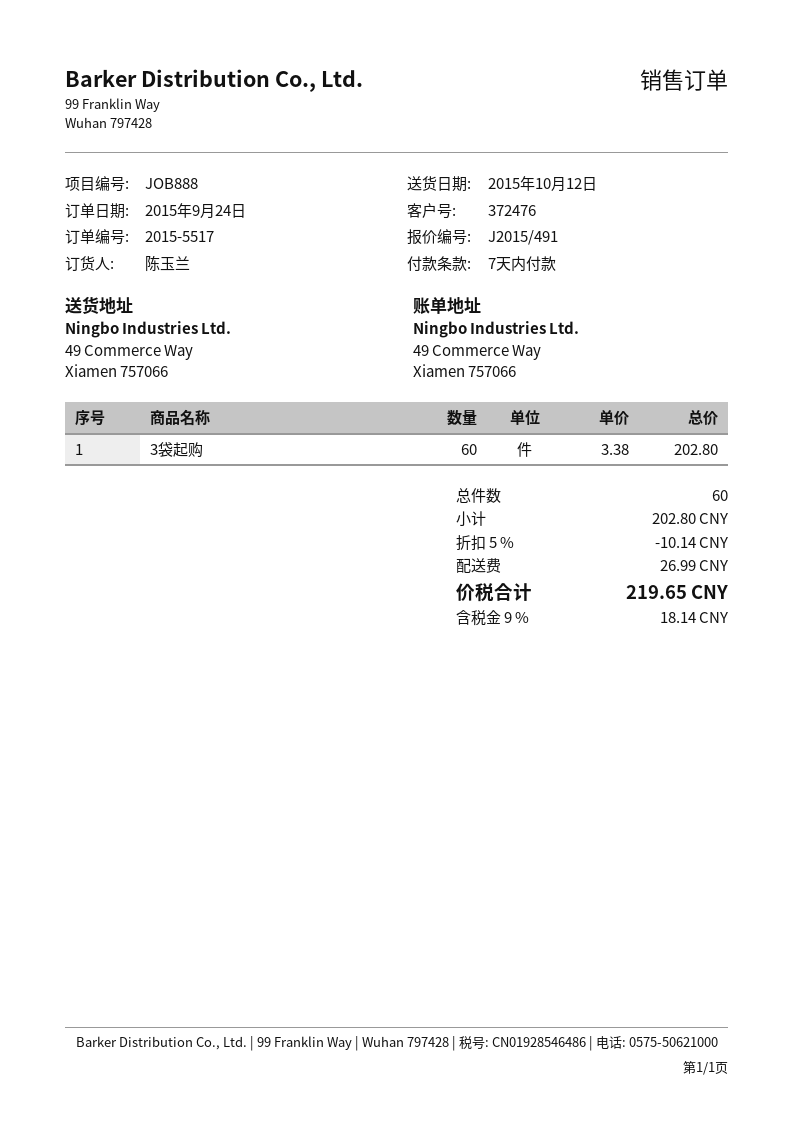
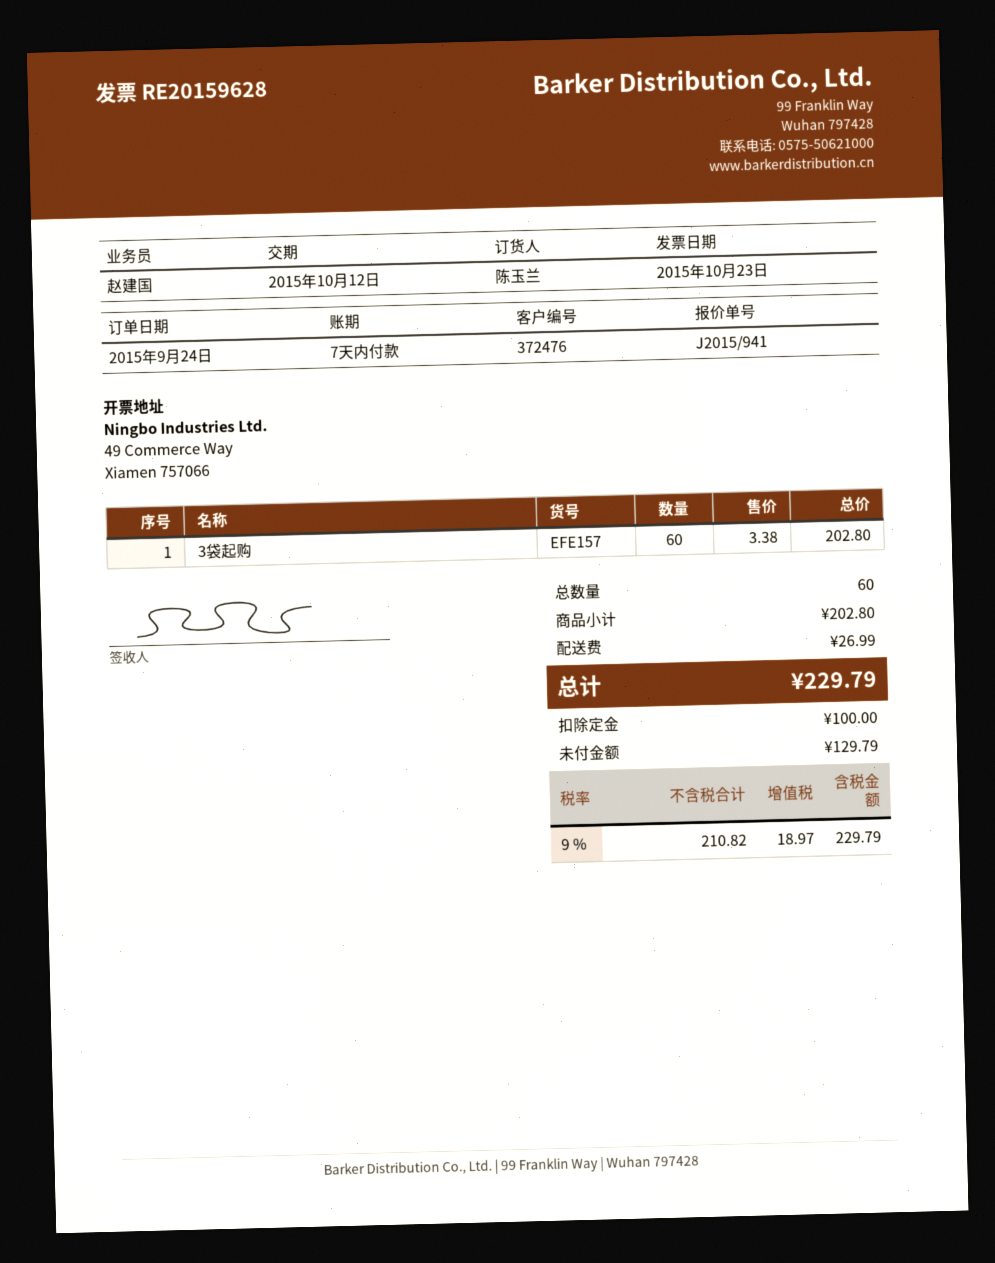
quote number: J2015/491 -> J2015/941
discount: 5% = 10.14 -> none
tax: 9% = 18.14 -> 9% = 18.97
total: 219.65 -> 229.79

